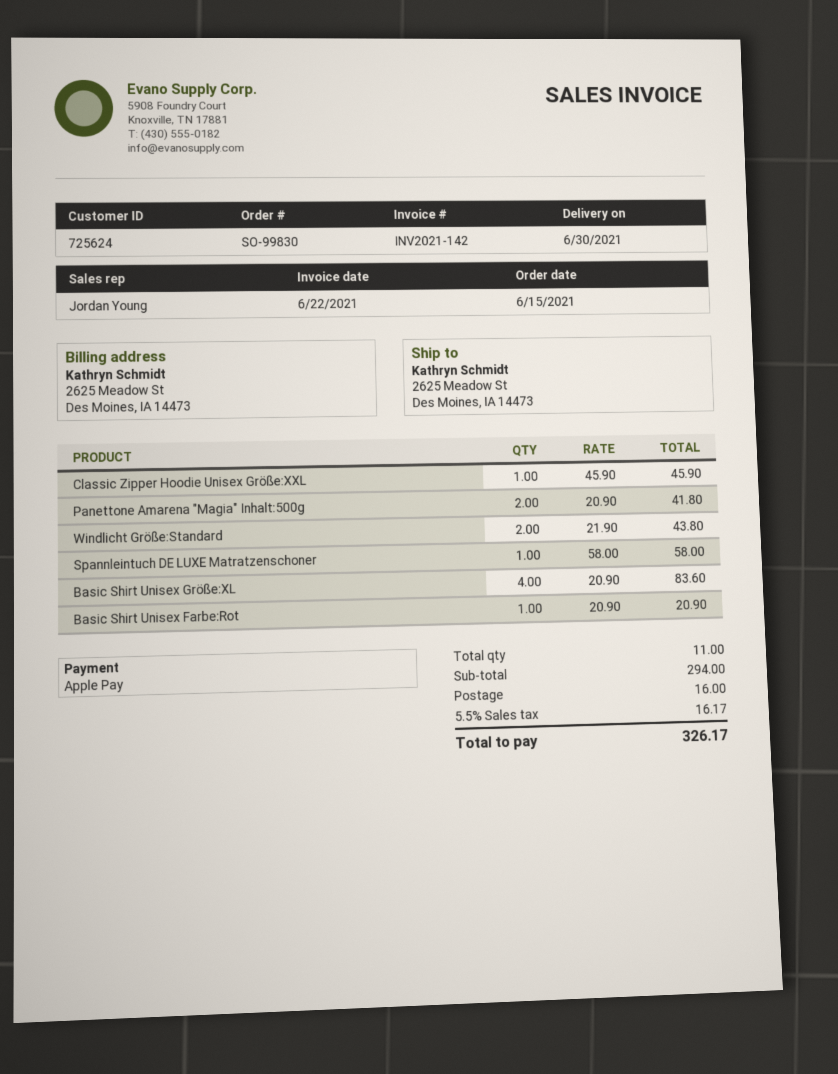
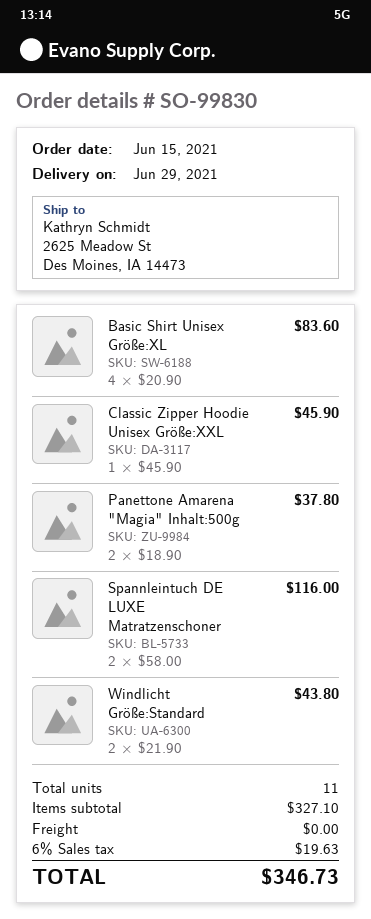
delivery date: 2021-06-30 -> 2021-06-29
Panettone Amarena "Magia" Inhalt:500g: 2 x 20.90 = 41.80 -> 2 x 18.90 = 37.80
Spannleintuch DE LUXE Matratzenschoner: 1 x 58.00 = 58.00 -> 2 x 58.00 = 116.00
Basic Shirt Unisex Farbe:Rot: 1 x 20.90 = 20.90 -> none
subtotal: 294.00 -> 327.10
shipping: 16.00 -> 0.00
tax: 5.5% = 16.17 -> 6% = 19.63
total: 326.17 -> 346.73

